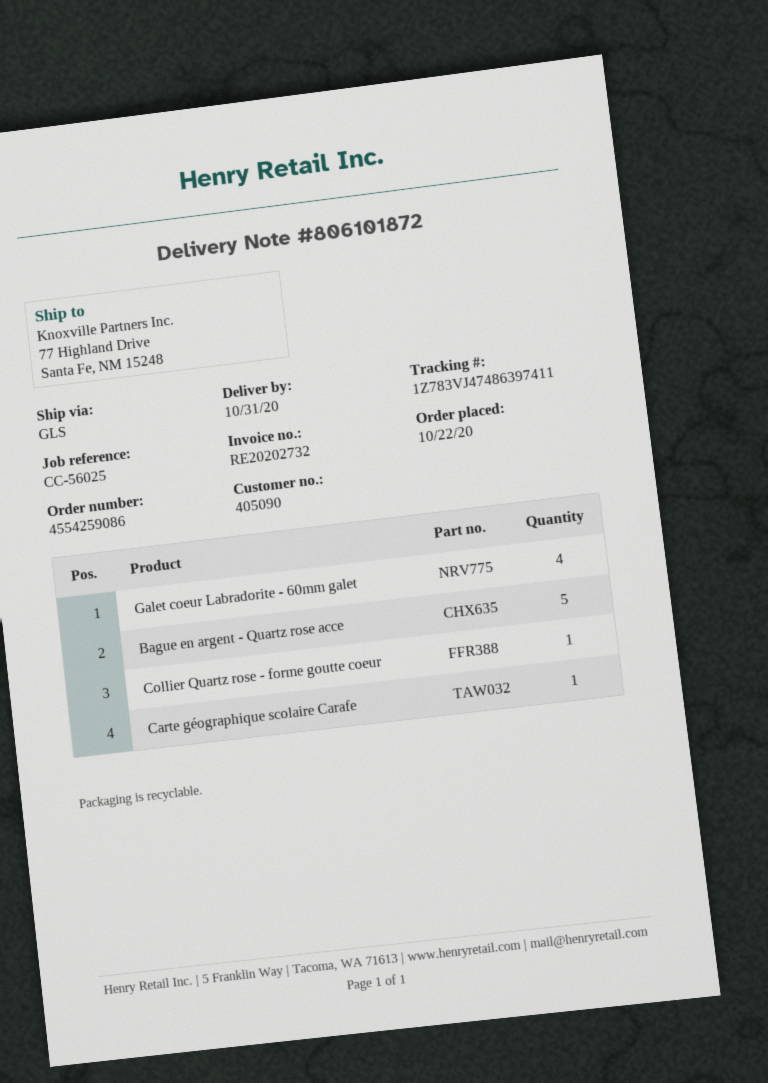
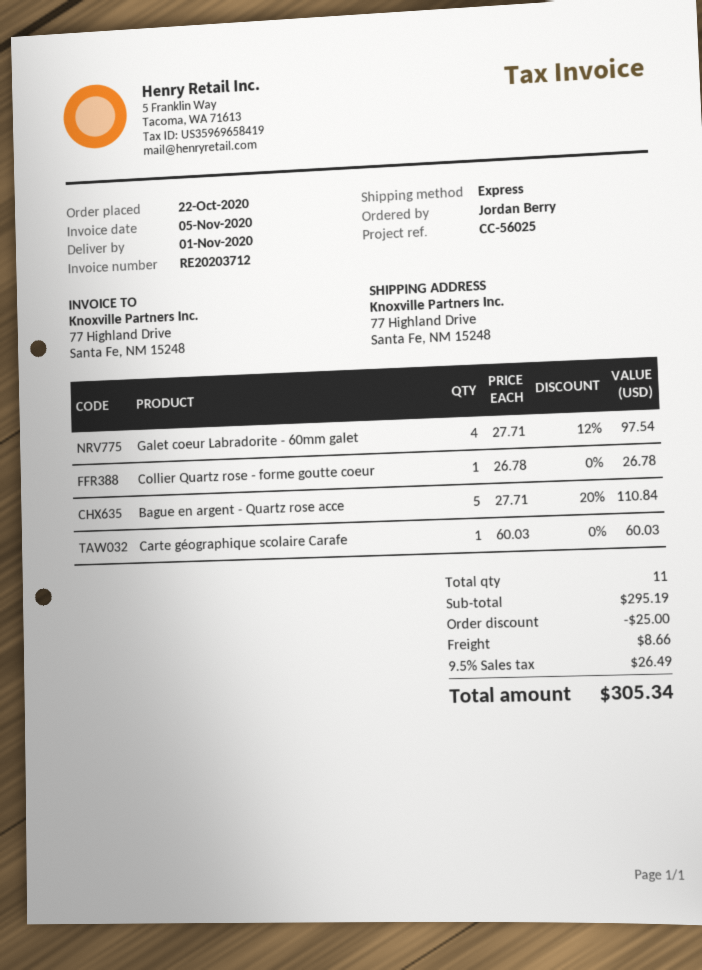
delivery date: 2020-10-31 -> 2020-11-01
invoice number: RE20202732 -> RE20203712
shipping method: GLS -> express

